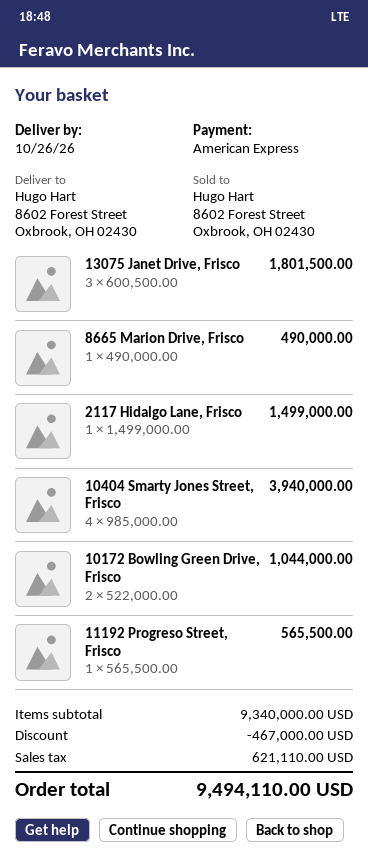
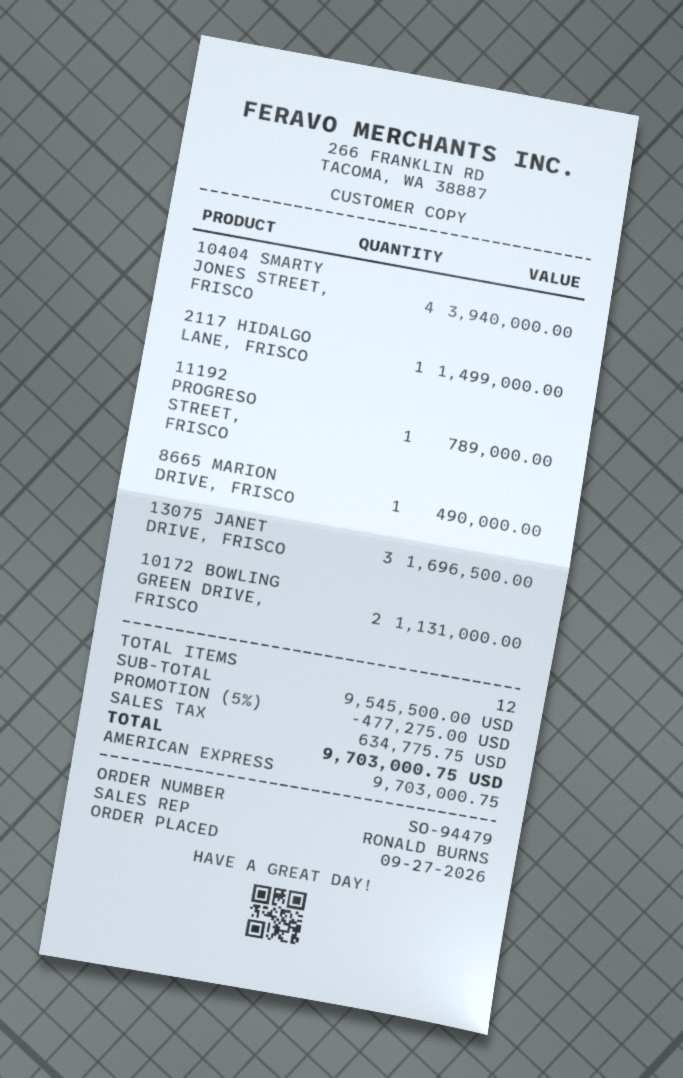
13075 Janet Drive, Frisco: 3 for 1801500.00 -> 3 for 1696500.00
10172 Bowling Green Drive, Frisco: 2 for 1044000.00 -> 2 for 1131000.00
11192 Progreso Street, Frisco: 1 for 565500.00 -> 1 for 789000.00
subtotal: 9340000.00 -> 9545500.00
discount: 467000.00 -> 477275.00
tax: 621110.00 -> 634775.75
total: 9494110.00 -> 9703000.75

